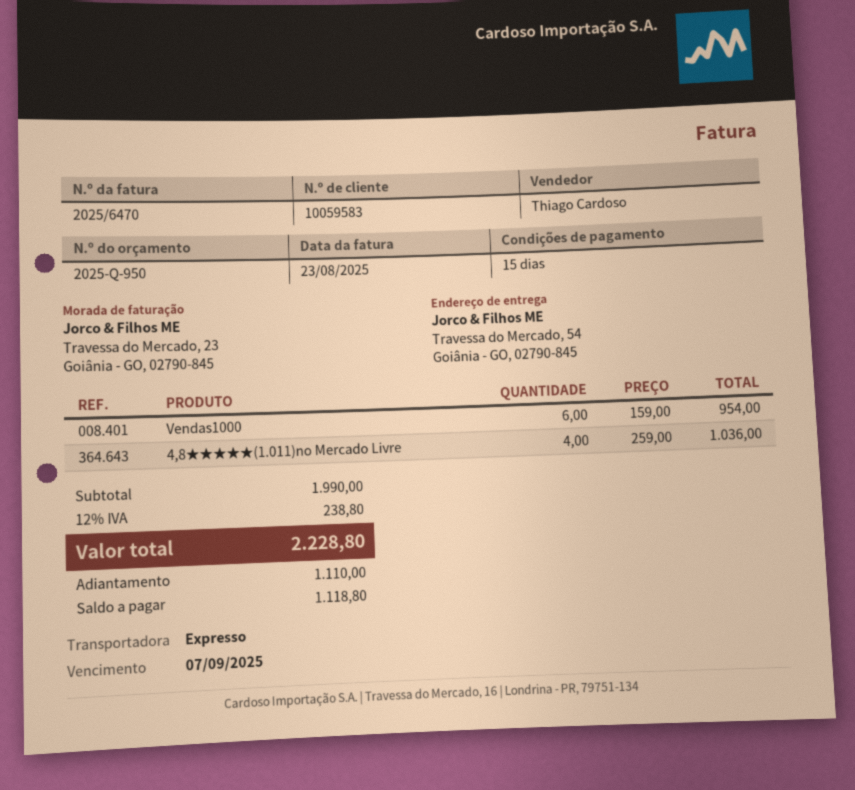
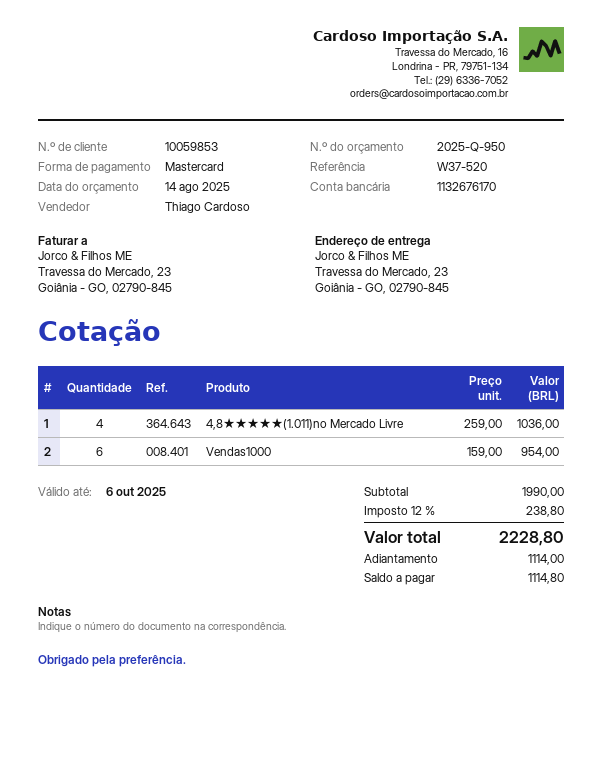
customer number: 10059583 -> 10059853
ship to: Travessa do Mercado, 54, Goiânia - GO, 02790-845 -> Travessa do Mercado, 23, Goiânia - GO, 02790-845
deposit: 1110.00 -> 1114.00
balance: 1118.80 -> 1114.80

